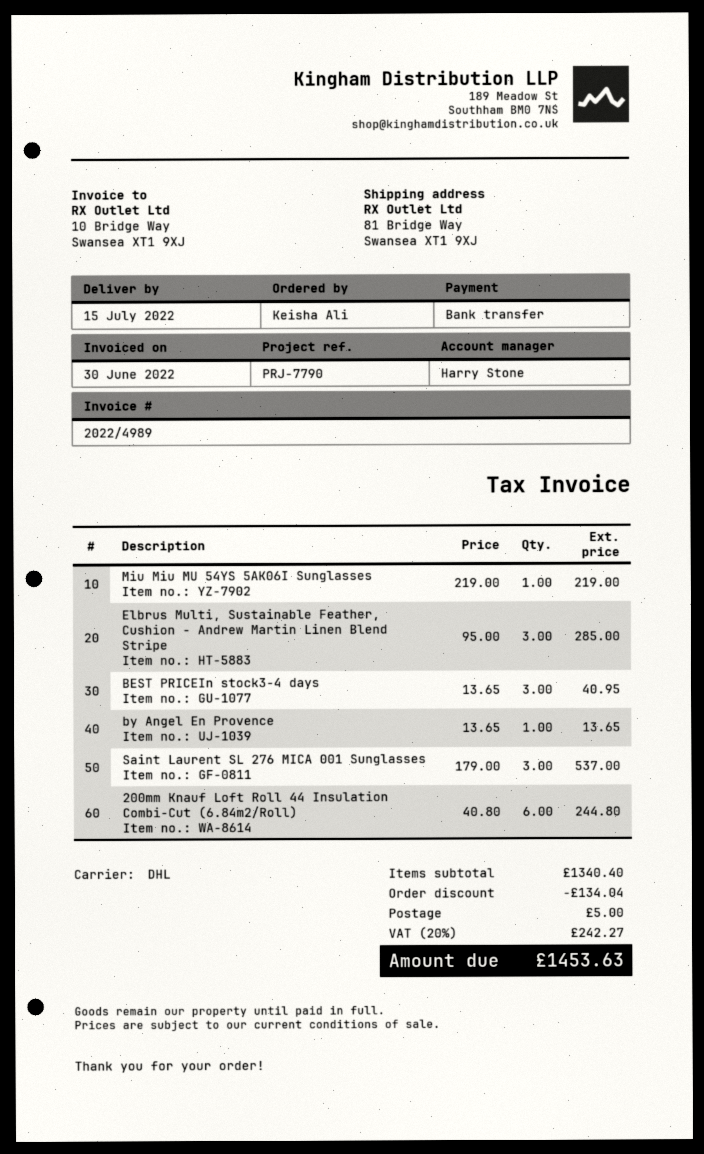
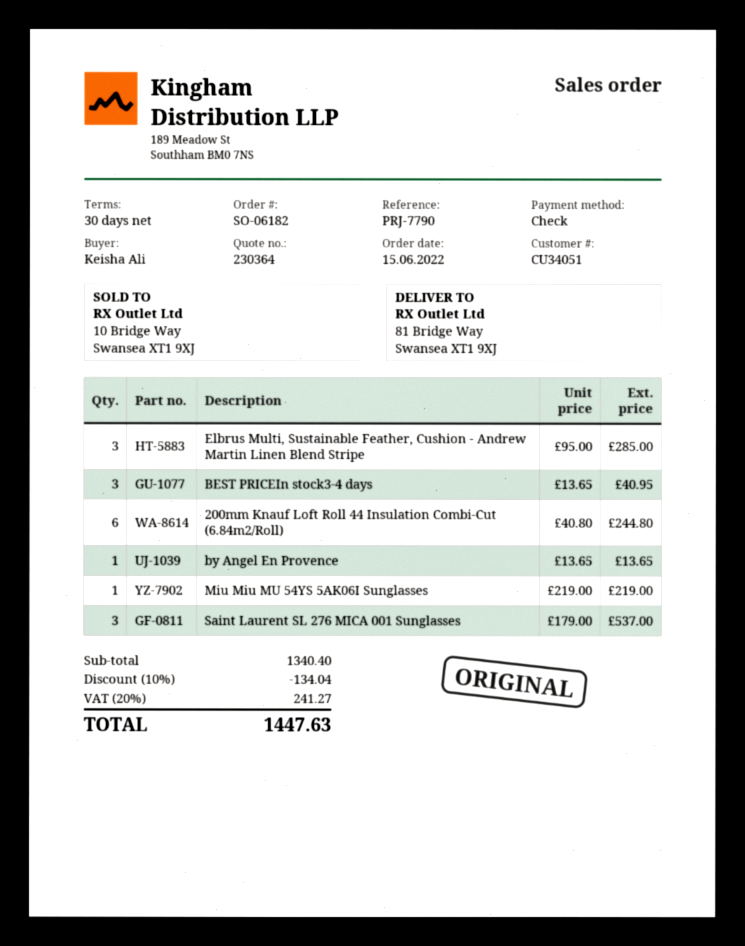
payment method: bank transfer -> cheque
shipping: 5.00 -> none
tax: 20% = 242.27 -> 20% = 241.27
total: 1453.63 -> 1447.63

